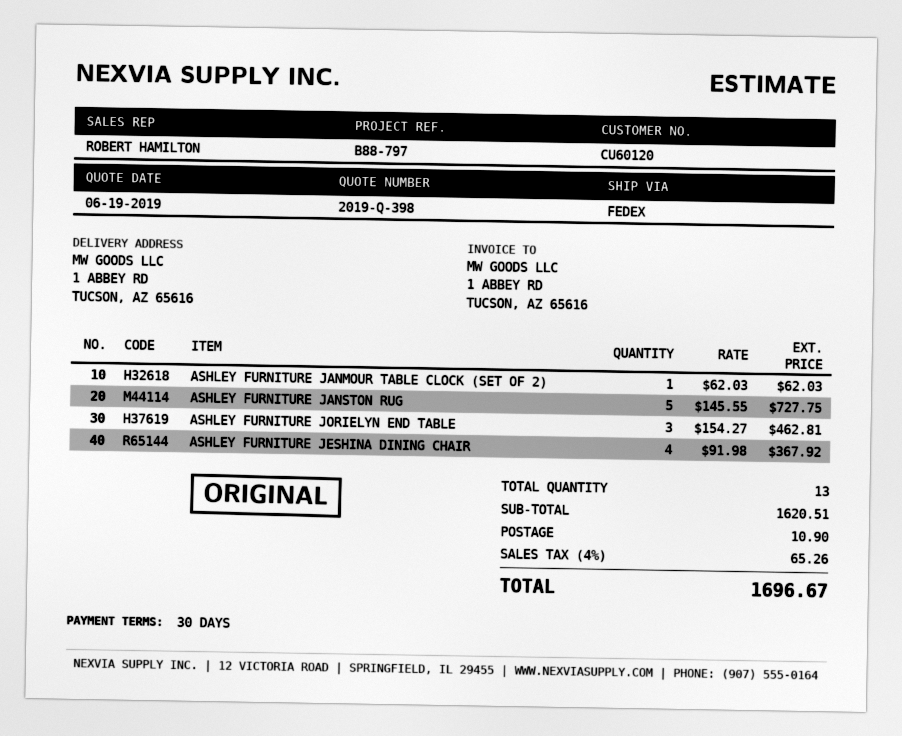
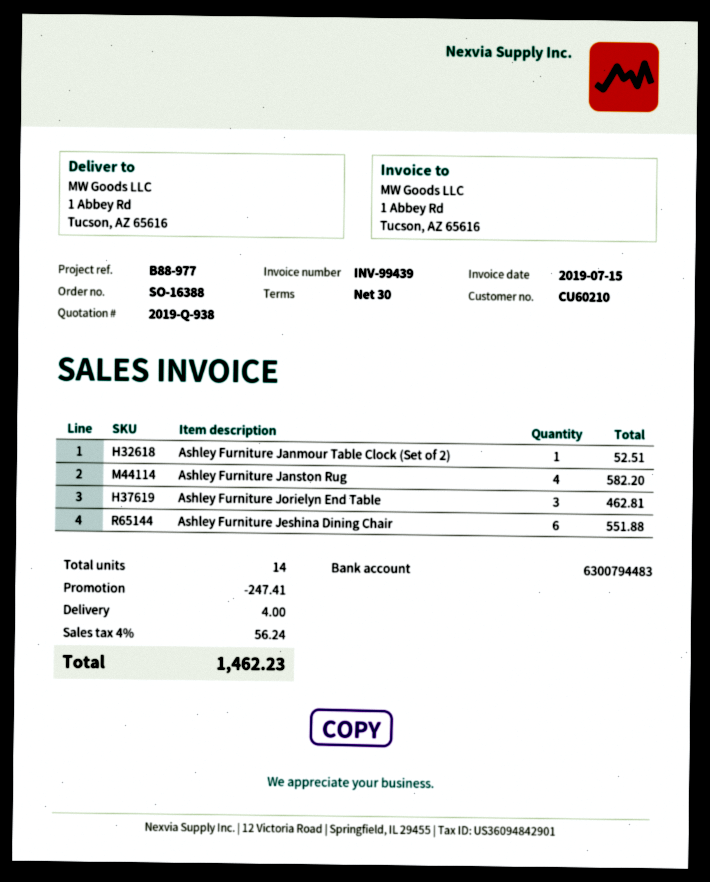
quote number: 2019-Q-398 -> 2019-Q-938
customer number: CU60120 -> CU60210
reference: B88-797 -> B88-977
ASHLEY FURNITURE JANMOUR TABLE CLOCK (SET OF 2): 1 for 62.03 -> 1 for 52.51
ASHLEY FURNITURE JANSTON RUG: 5 for 727.75 -> 4 for 582.20
ASHLEY FURNITURE JESHINA DINING CHAIR: 4 for 367.92 -> 6 for 551.88
total quantity: 13 -> 14
discount: none -> 247.41
shipping: 10.90 -> 4.00
tax: 4% = 65.26 -> 4% = 56.24
total: 1696.67 -> 1462.23

